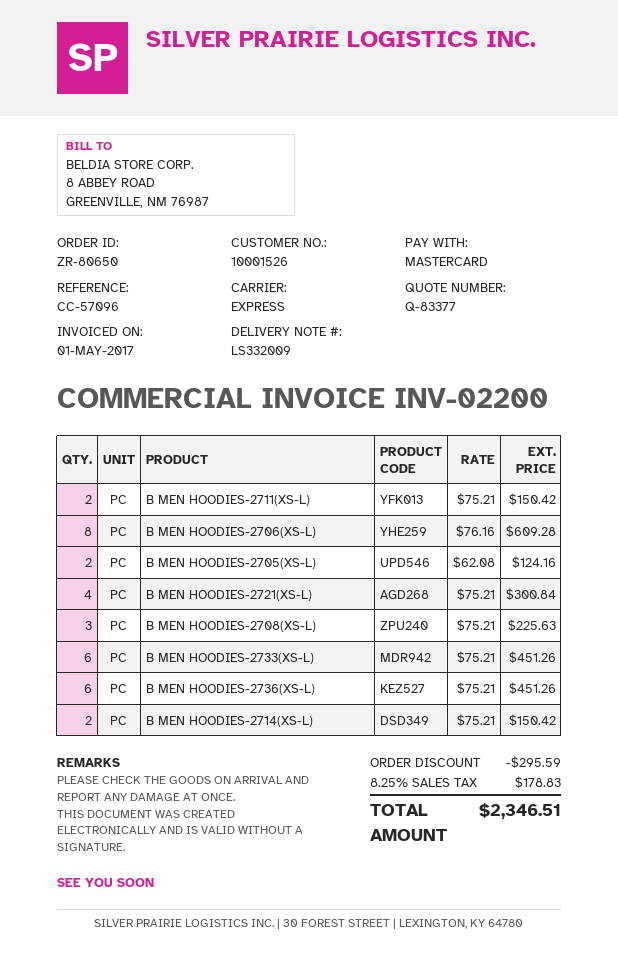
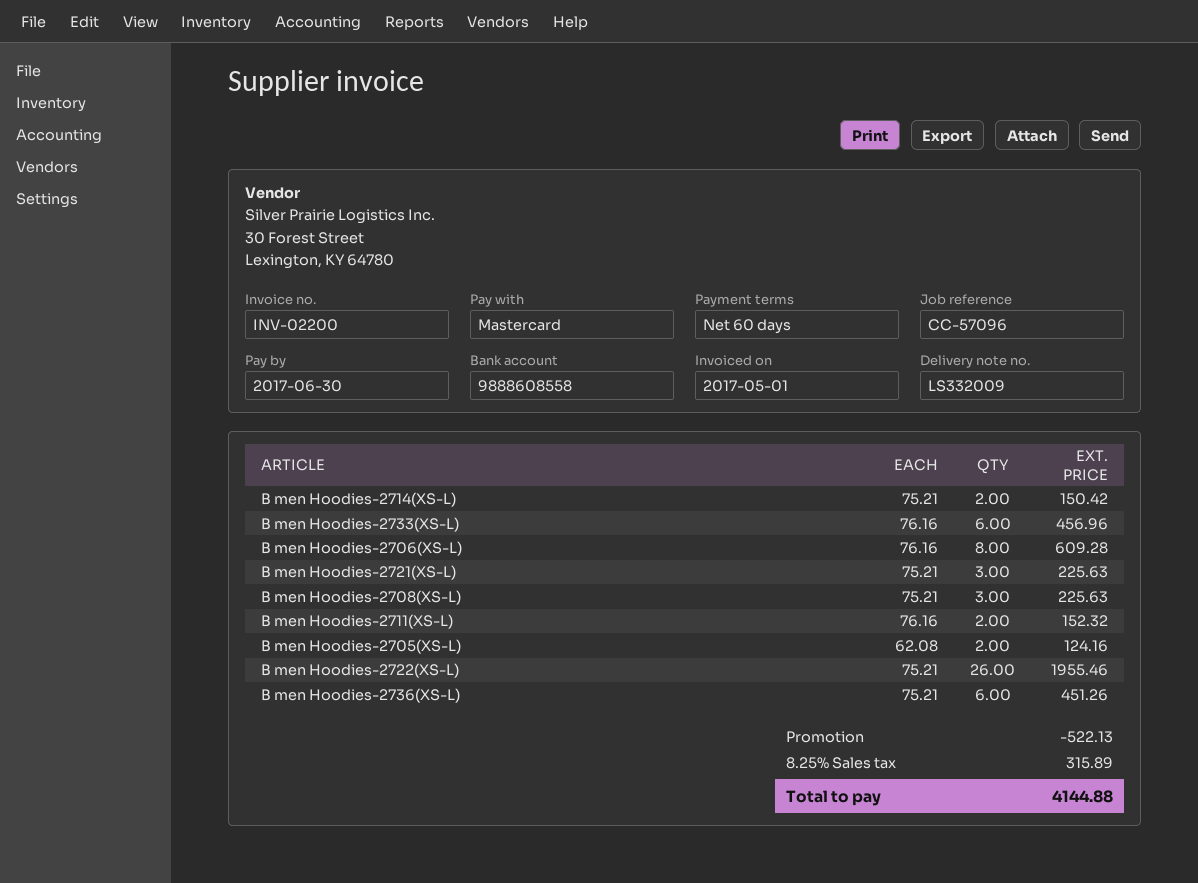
B MEN HOODIES-2711(XS-L): 2 x 75.21 = 150.42 -> 2 x 76.16 = 152.32
B MEN HOODIES-2721(XS-L): 4 x 75.21 = 300.84 -> 3 x 75.21 = 225.63
B MEN HOODIES-2733(XS-L): 6 x 75.21 = 451.26 -> 6 x 76.16 = 456.96
B men Hoodies-2722(XS-L): none -> 26 x 75.21 = 1955.46
discount: 295.59 -> 522.13
tax: 8.25% = 178.83 -> 8.25% = 315.89
total: 2346.51 -> 4144.88

